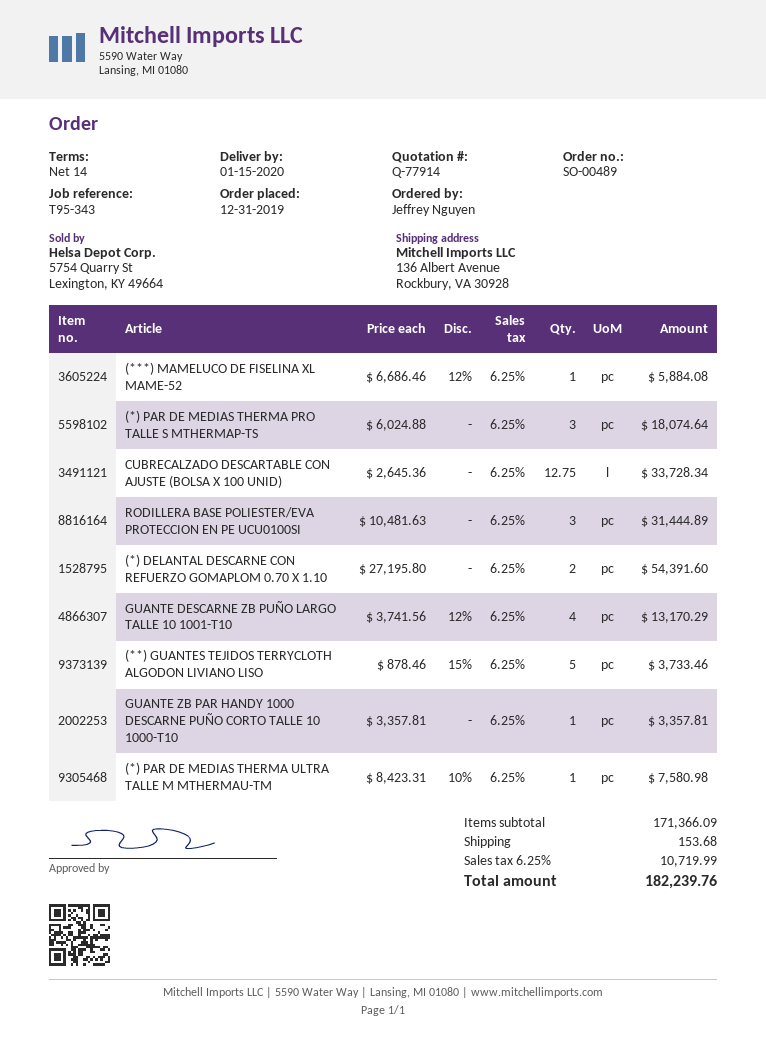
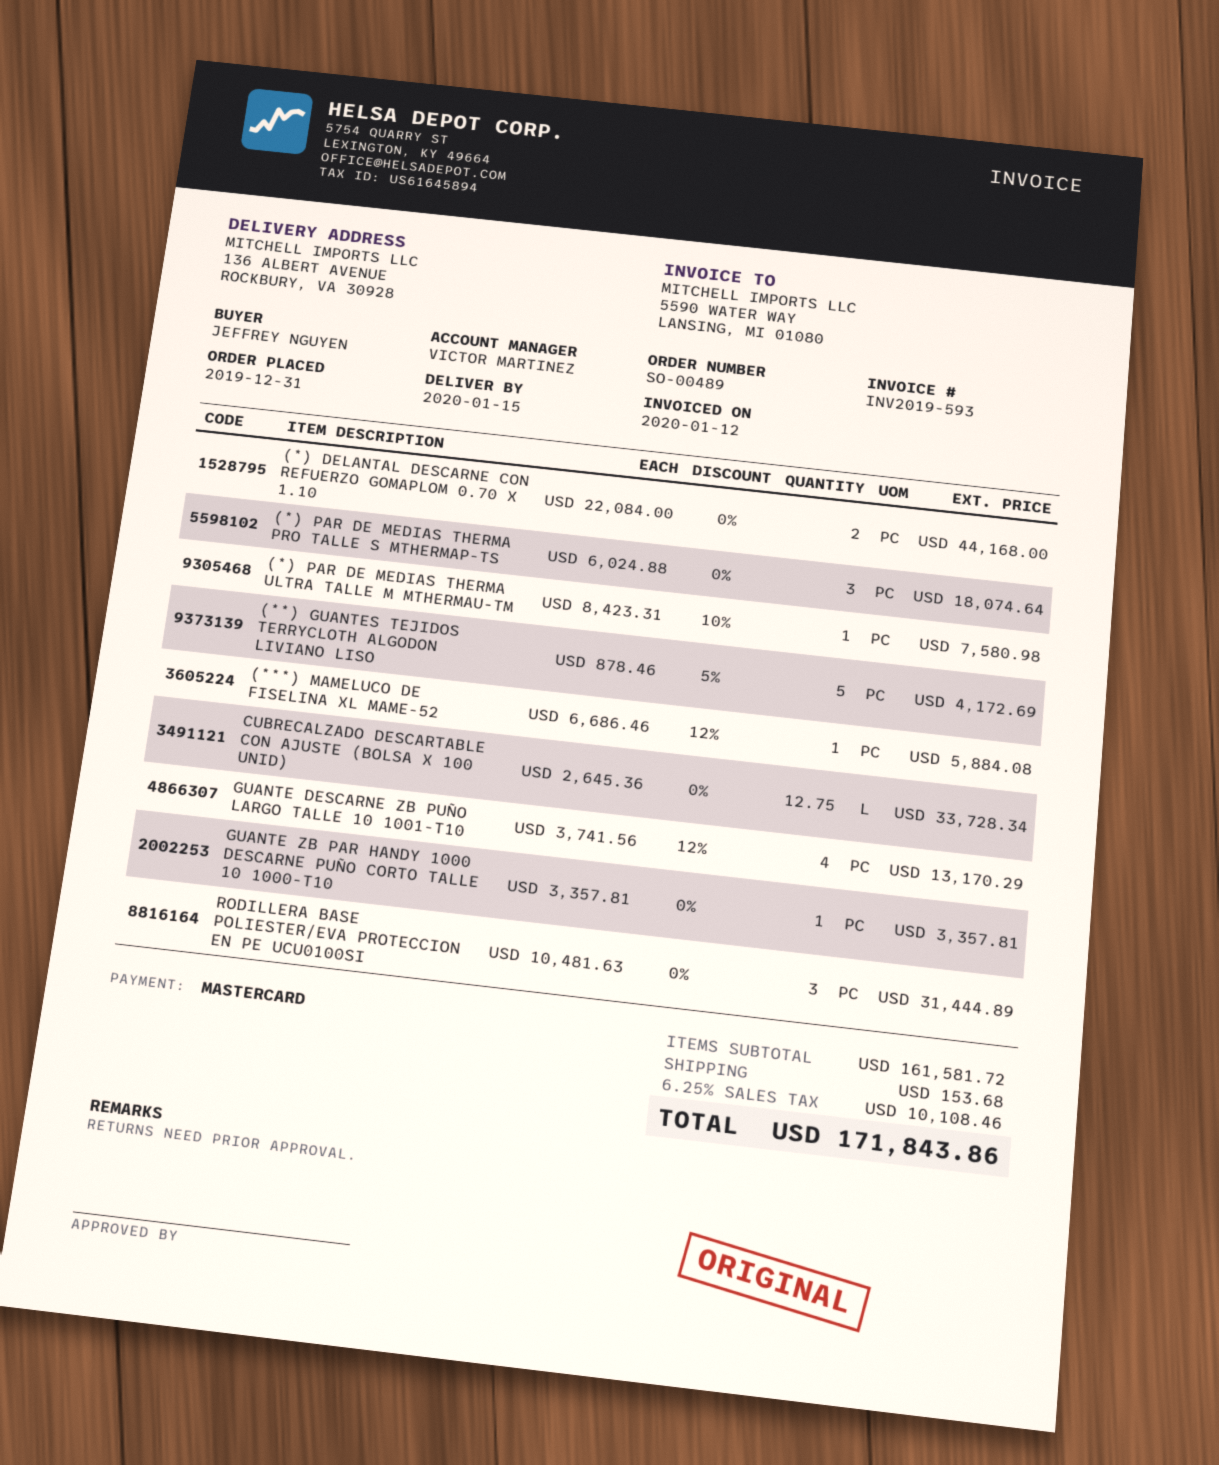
(*) DELANTAL DESCARNE CON REFUERZO GOMAPLOM 0.70 X 1.10: 2 x 27195.80 = 54391.60 -> 2 x 22084.00 = 44168.00
(**) GUANTES TEJIDOS TERRYCLOTH ALGODON LIVIANO LISO: 5 x 878.46 - 15% = 3733.46 -> 5 x 878.46 - 5% = 4172.69
subtotal: 171366.09 -> 161581.72
tax: 6.25% = 10719.99 -> 6.25% = 10108.46
total: 182239.76 -> 171843.86

